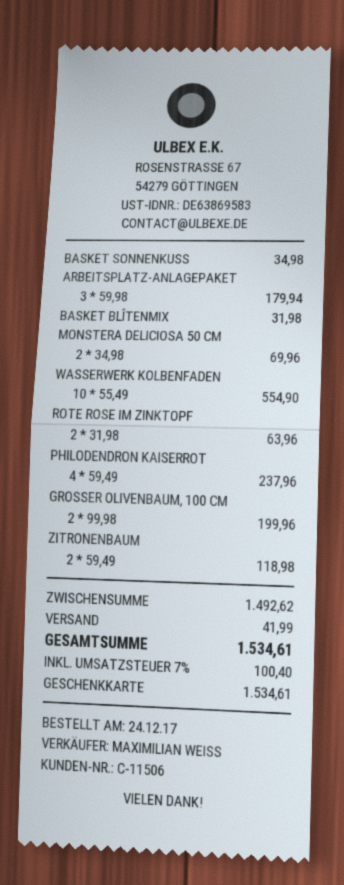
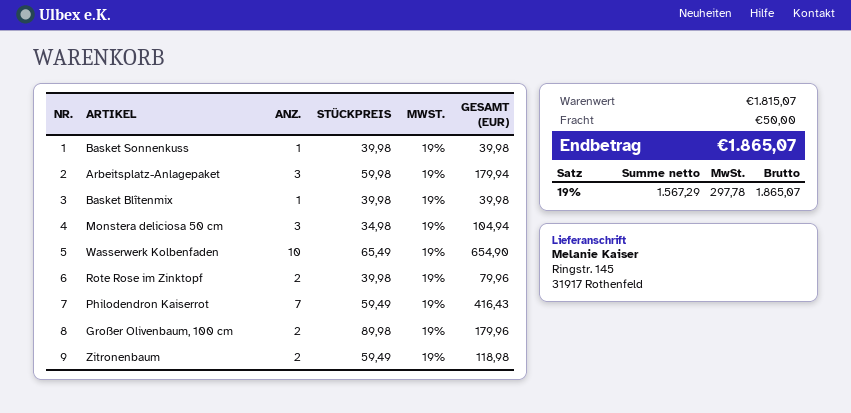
BASKET SONNENKUSS: 1 x 34.98 = 34.98 -> 1 x 39.98 = 39.98
BASKET BLÎTENMIX: 1 x 31.98 = 31.98 -> 1 x 39.98 = 39.98
MONSTERA DELICIOSA 50 CM: 2 x 34.98 = 69.96 -> 3 x 34.98 = 104.94
WASSERWERK KOLBENFADEN: 10 x 55.49 = 554.90 -> 10 x 65.49 = 654.90
ROTE ROSE IM ZINKTOPF: 2 x 31.98 = 63.96 -> 2 x 39.98 = 79.96
PHILODENDRON KAISERROT: 4 x 59.49 = 237.96 -> 7 x 59.49 = 416.43
GROSSER OLIVENBAUM, 100 CM: 2 x 99.98 = 199.96 -> 2 x 89.98 = 179.96
subtotal: 1492.62 -> 1815.07
shipping: 41.99 -> 50.00
tax: 7% = 100.40 -> 19% = 297.78
total: 1534.61 -> 1865.07

